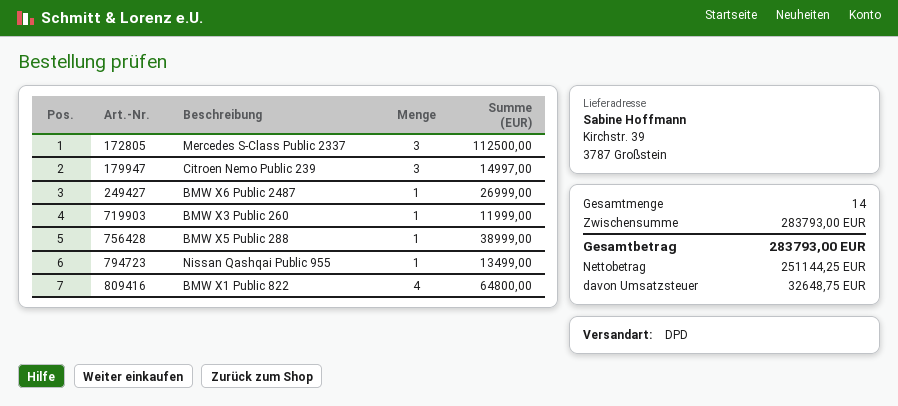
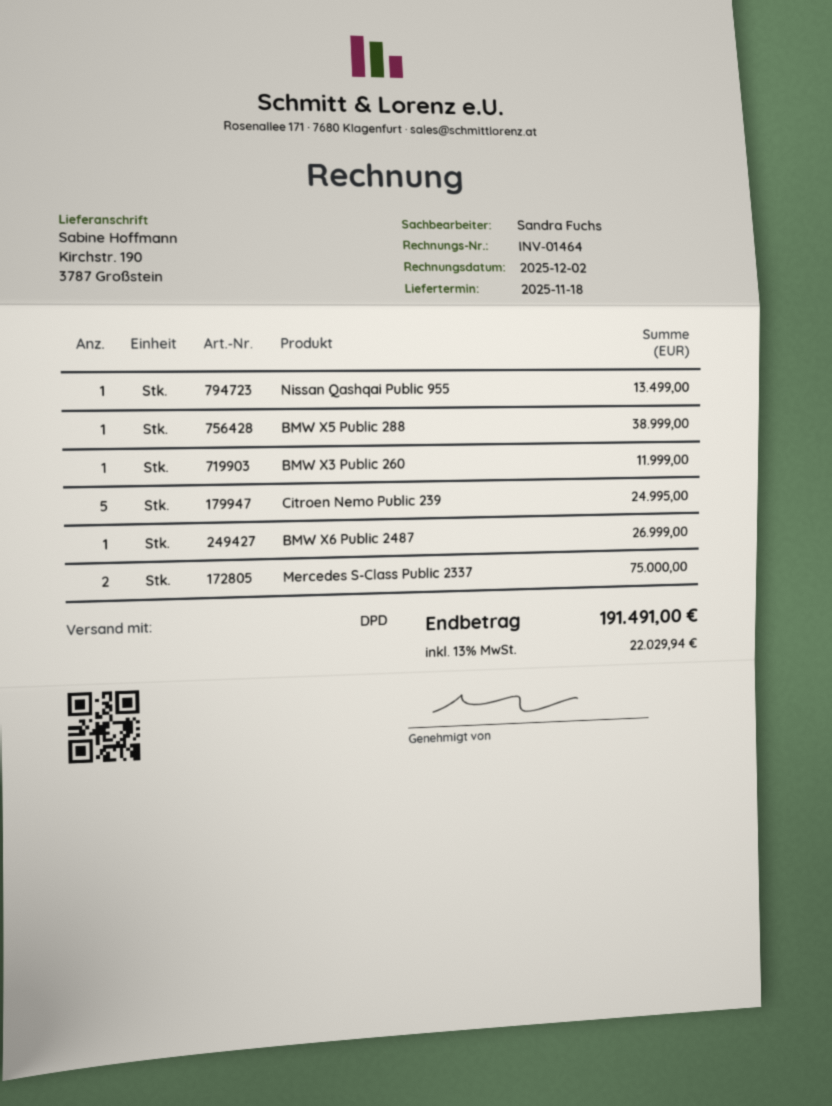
ship to: Kirchstr. 39, 3787 Großstein -> Kirchstr. 190, 3787 Großstein
Mercedes S-Class Public 2337: 3 for 112500.00 -> 2 for 75000.00
Citroen Nemo Public 239: 3 for 14997.00 -> 5 for 24995.00
BMW X1 Public 822: 4 for 64800.00 -> none
tax: 32648.75 -> 22029.94
total: 283793.00 -> 191491.00

